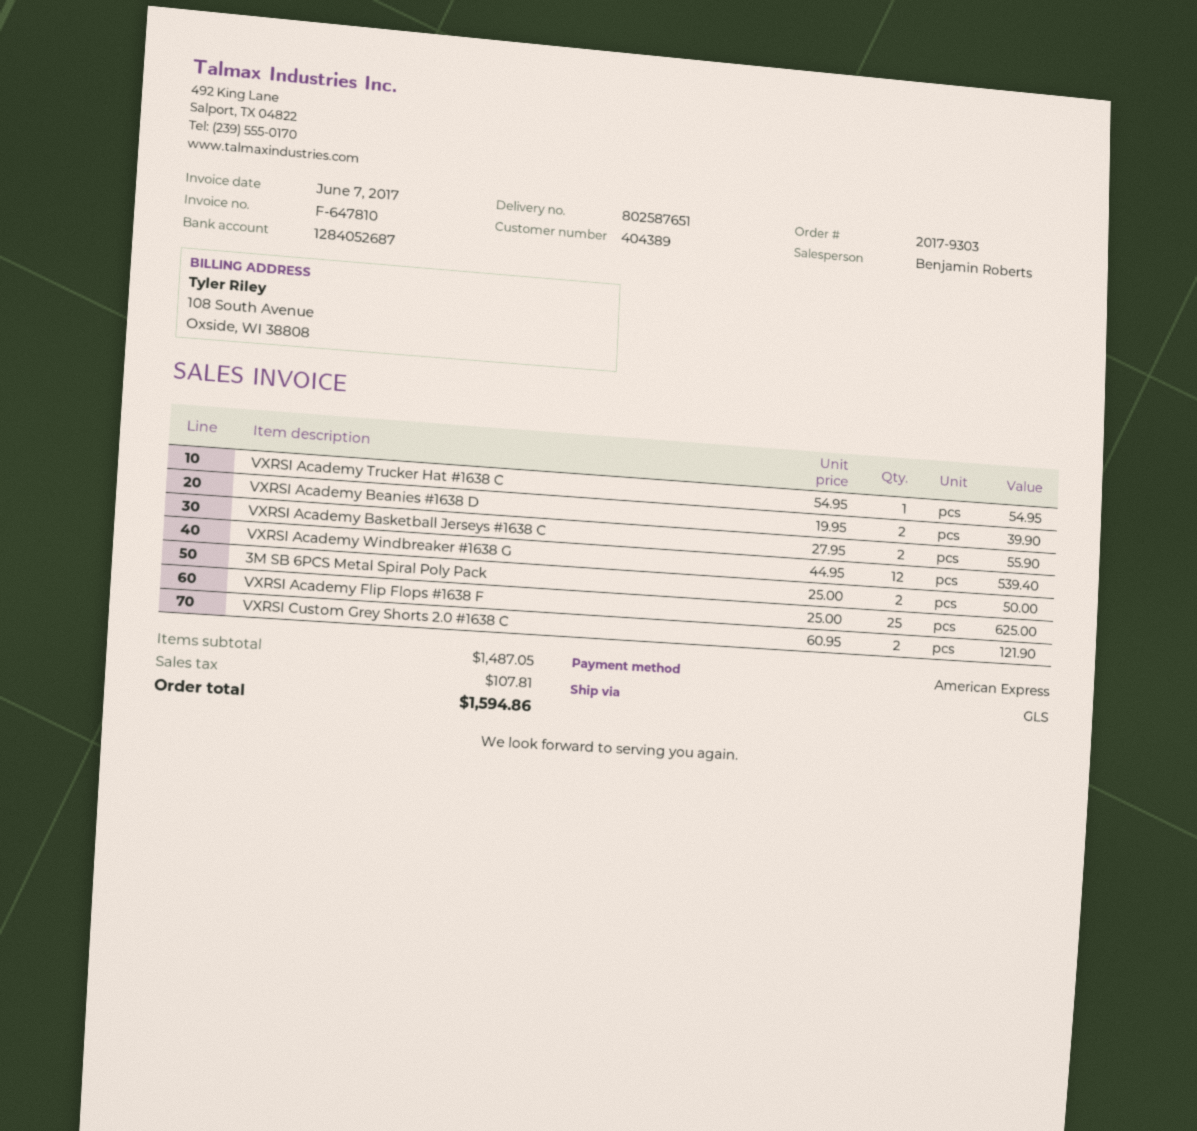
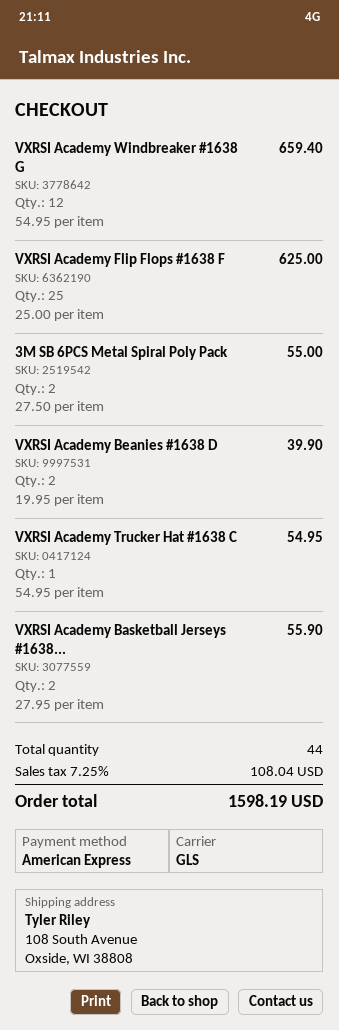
VXRSI Academy Windbreaker #1638 G: 12 x 44.95 = 539.40 -> 12 x 54.95 = 659.40
3M SB 6PCS Metal Spiral Poly Pack: 2 x 25.00 = 50.00 -> 2 x 27.50 = 55.00
VXRSI Custom Grey Shorts 2.0 #1638 C: 2 x 60.95 = 121.90 -> none
tax: 107.81 -> 108.04
total: 1594.86 -> 1598.19

